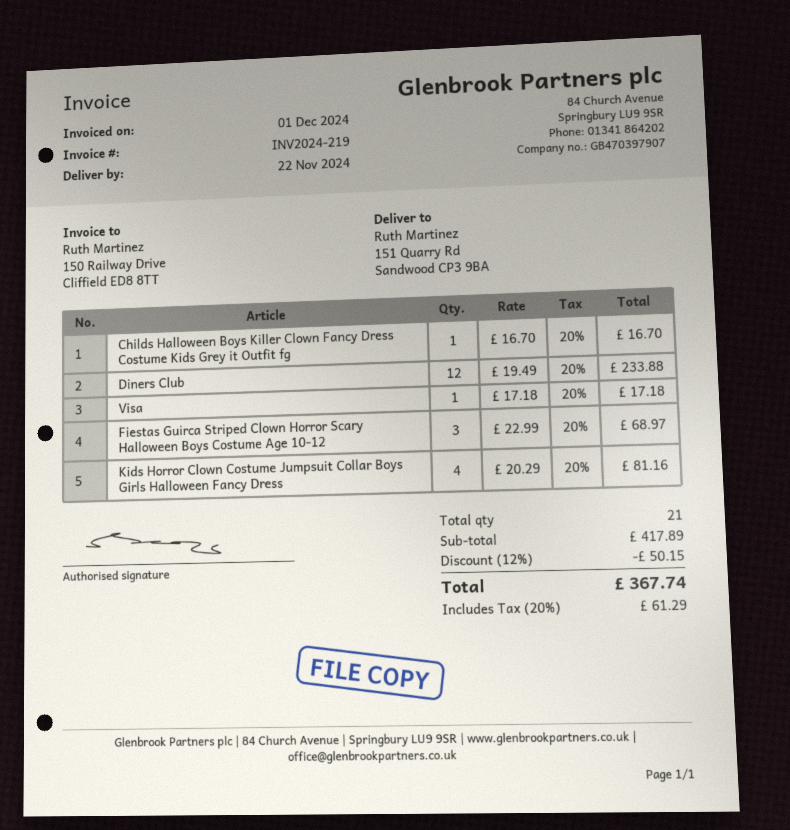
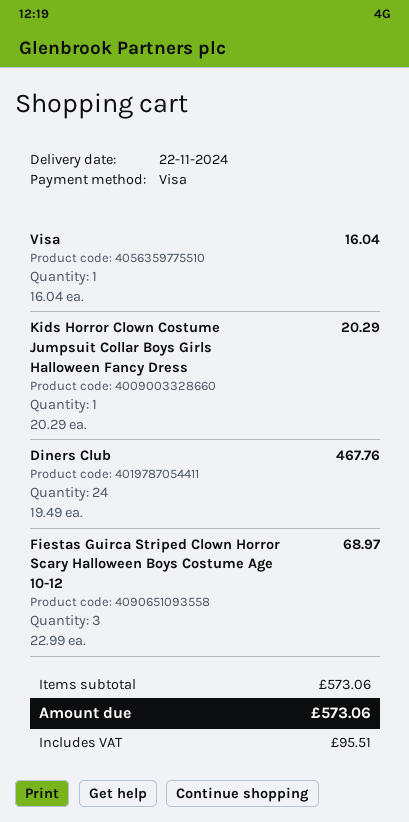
Childs Halloween Boys Killer Clown Fancy Dress Costume Kids Grey it Outfit fg: 1 x 16.70 = 16.70 -> none
Diners Club: 12 x 19.49 = 233.88 -> 24 x 19.49 = 467.76
Visa: 1 x 17.18 = 17.18 -> 1 x 16.04 = 16.04
Kids Horror Clown Costume Jumpsuit Collar Boys Girls Halloween Fancy Dress: 4 x 20.29 = 81.16 -> 1 x 20.29 = 20.29
subtotal: 417.89 -> 573.06
discount: 12% = 50.15 -> none
tax: 61.29 -> 95.51
total: 367.74 -> 573.06

